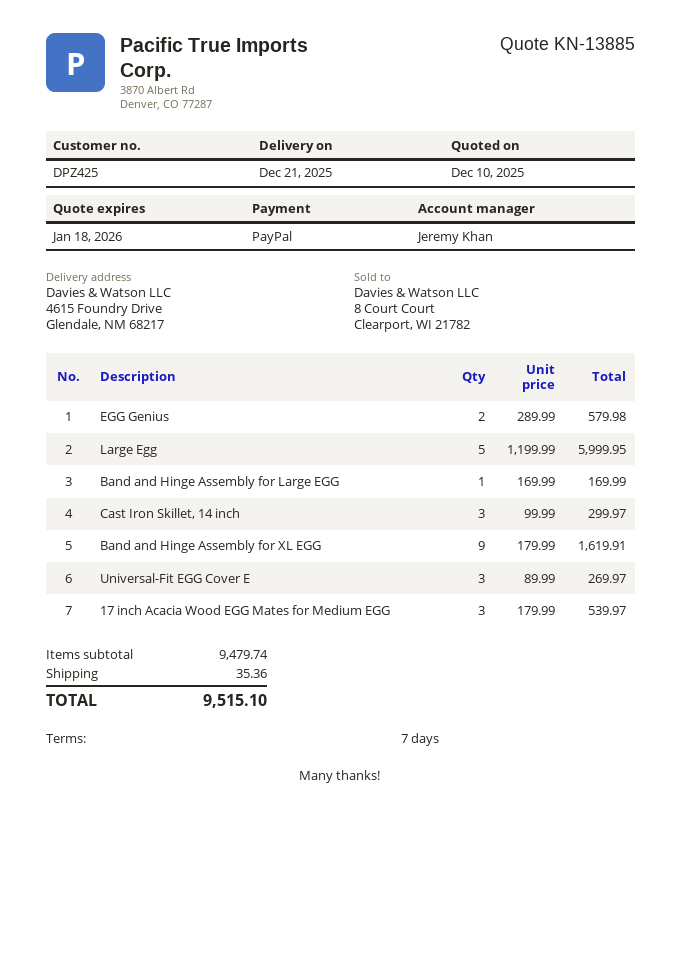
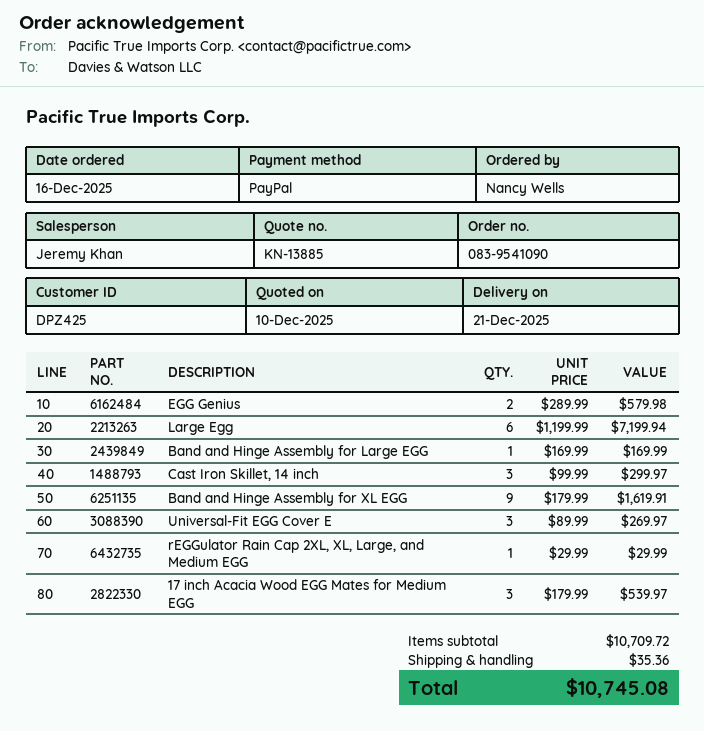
Large Egg: 5 x 1199.99 = 5999.95 -> 6 x 1199.99 = 7199.94
rEGGulator Rain Cap 2XL, XL, Large, and Medium EGG: none -> 1 x 29.99 = 29.99
subtotal: 9479.74 -> 10709.72
total: 9515.10 -> 10745.08

